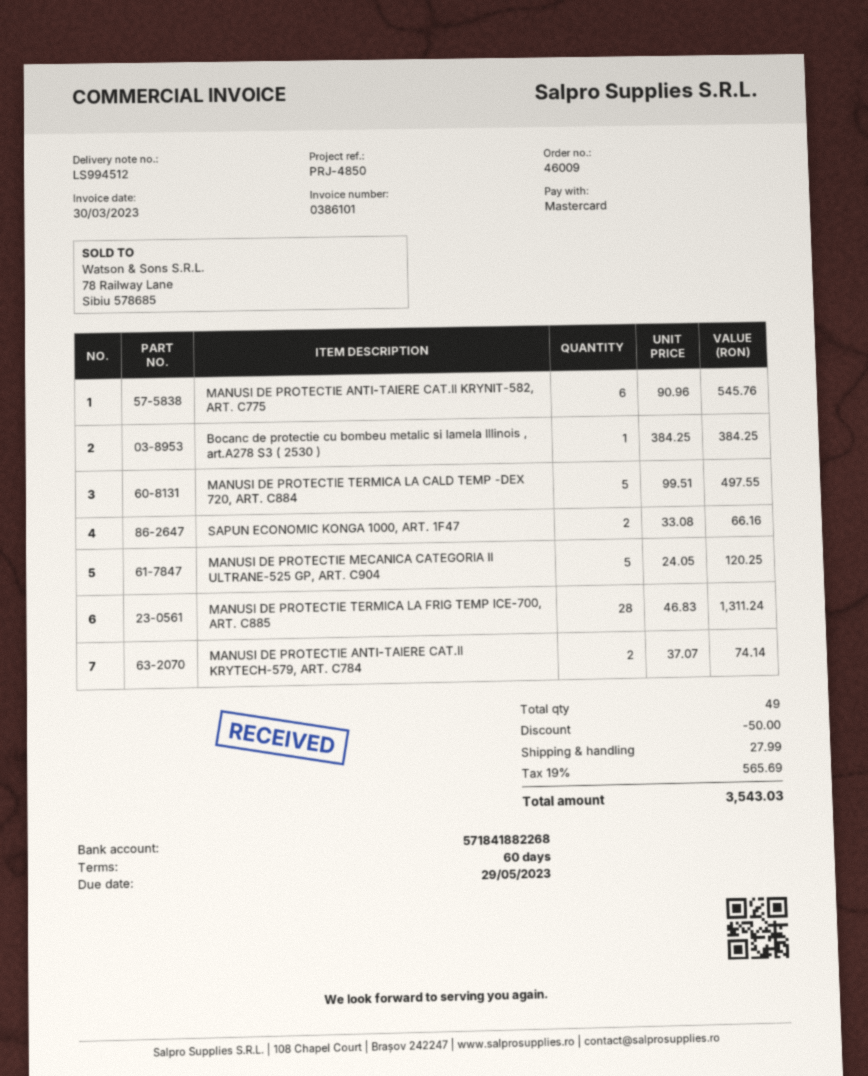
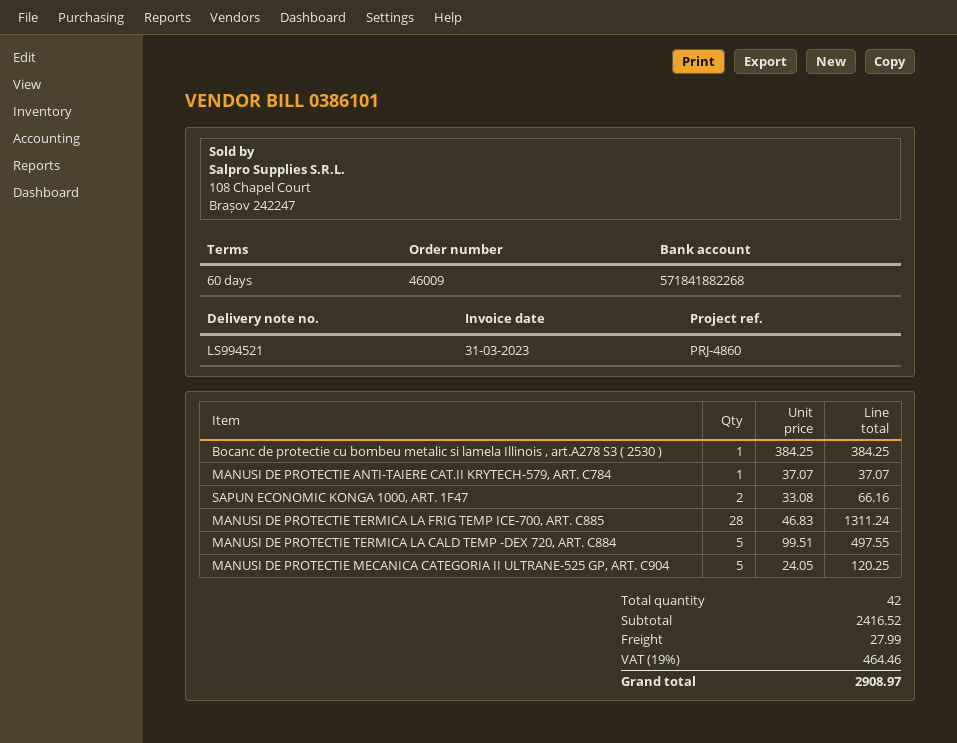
delivery note number: LS994512 -> LS994521
invoice date: 2023-03-30 -> 2023-03-31
reference: PRJ-4850 -> PRJ-4860
MANUSI DE PROTECTIE ANTI-TAIERE CAT.II KRYNIT-582, ART. C775: 6 x 90.96 = 545.76 -> none
MANUSI DE PROTECTIE ANTI-TAIERE CAT.II KRYTECH-579, ART. C784: 2 x 37.07 = 74.14 -> 1 x 37.07 = 37.07
total quantity: 49 -> 42
discount: 50.00 -> none
tax: 19% = 565.69 -> 19% = 464.46
total: 3543.03 -> 2908.97

